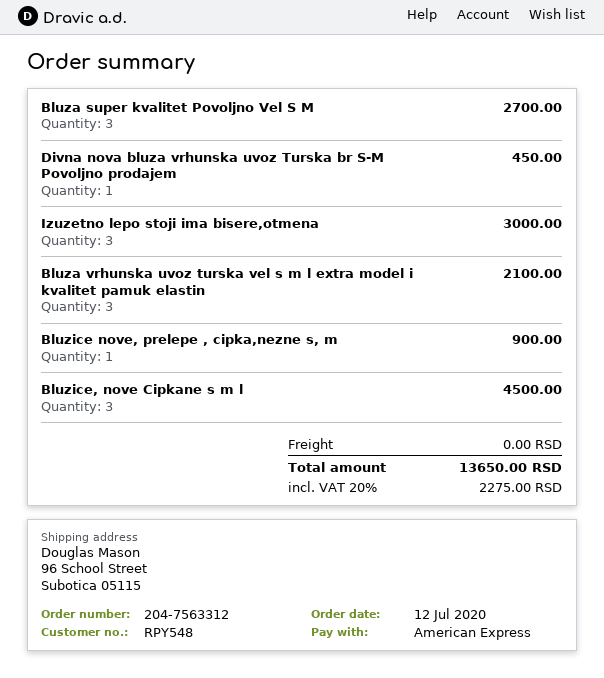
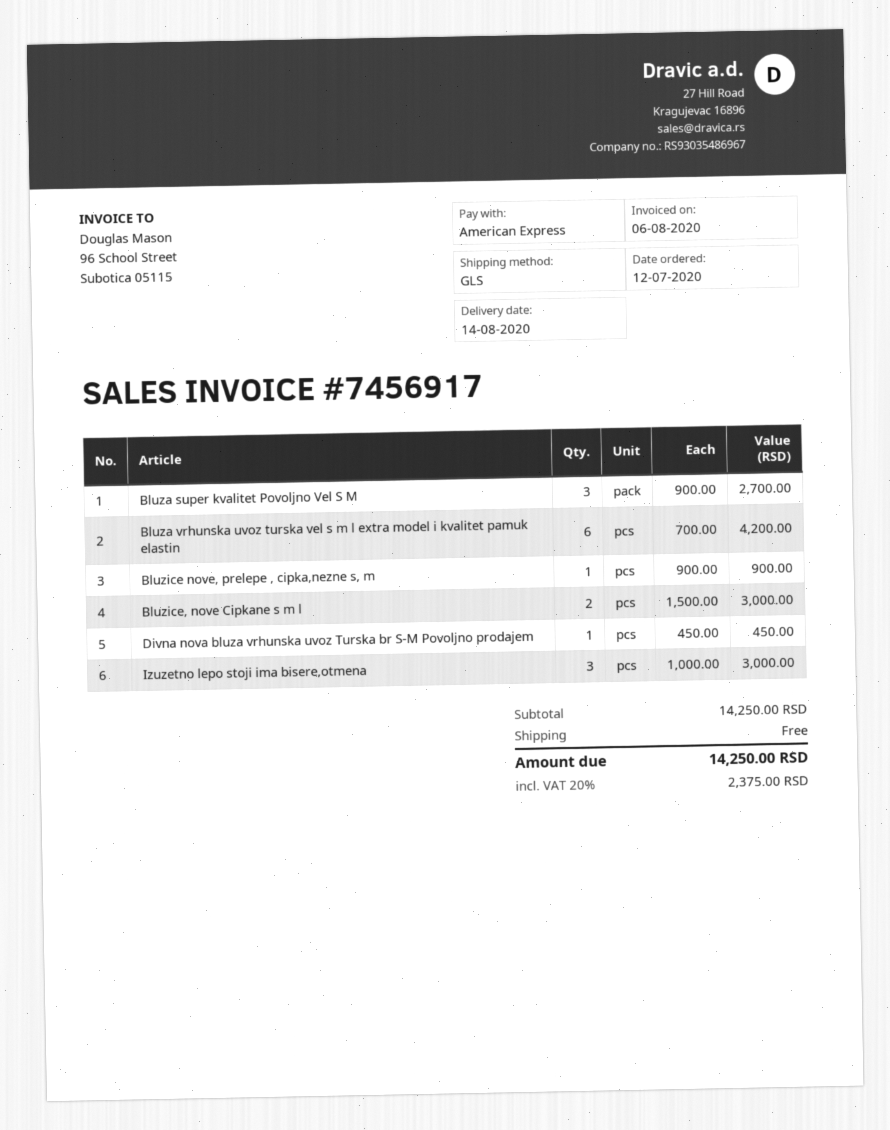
Bluza vrhunska uvoz turska vel s m l extra model i kvalitet pamuk elastin: 3 for 2100.00 -> 6 for 4200.00
Bluzice, nove Cipkane s m l: 3 for 4500.00 -> 2 for 3000.00
tax: 20% = 2275.00 -> 20% = 2375.00
total: 13650.00 -> 14250.00

